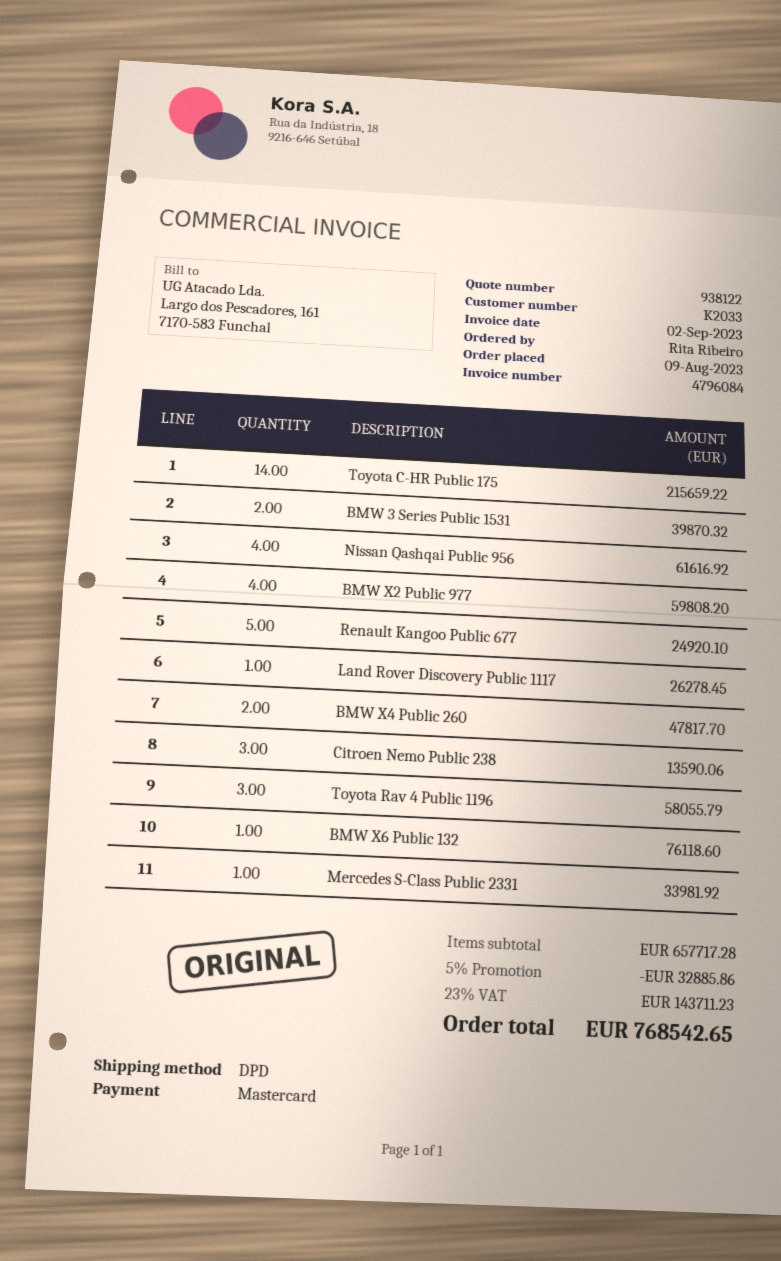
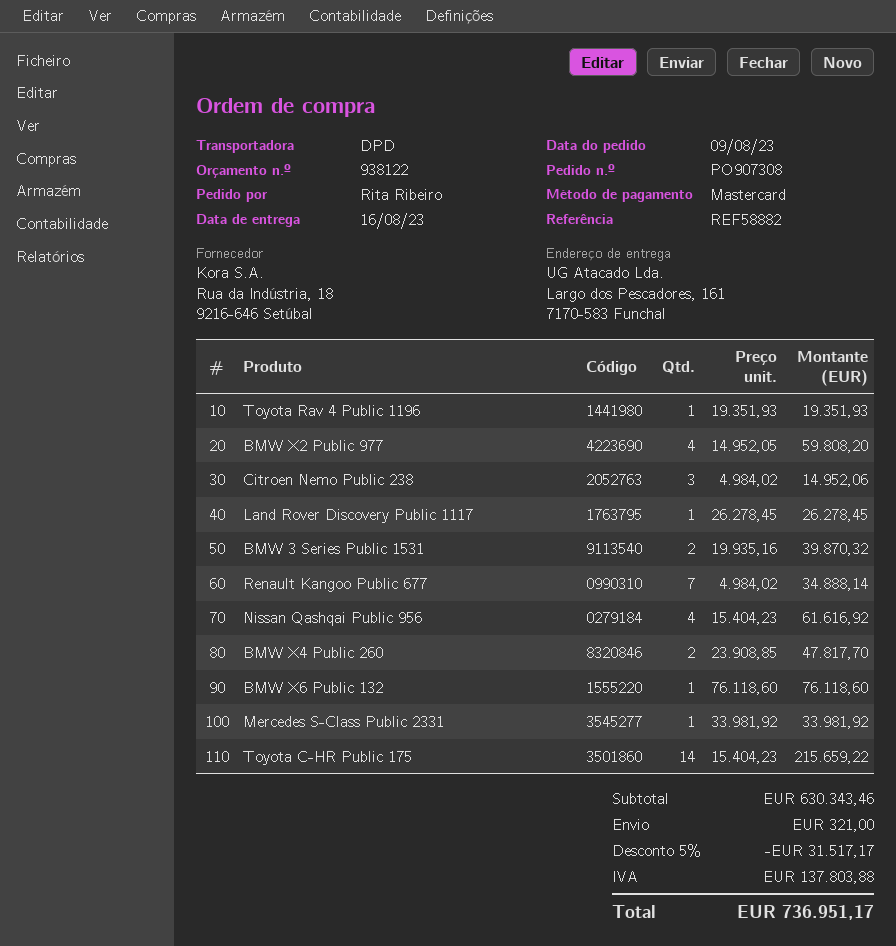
Renault Kangoo Public 677: 5 for 24920.10 -> 7 for 34888.14
Citroen Nemo Public 238: 3 for 13590.06 -> 3 for 14952.06
Toyota Rav 4 Public 1196: 3 for 58055.79 -> 1 for 19351.93
subtotal: 657717.28 -> 630343.46
discount: 5% = 32885.86 -> 5% = 31517.17
shipping: none -> 321.00
tax: 143711.23 -> 137803.88
total: 768542.65 -> 736951.17

